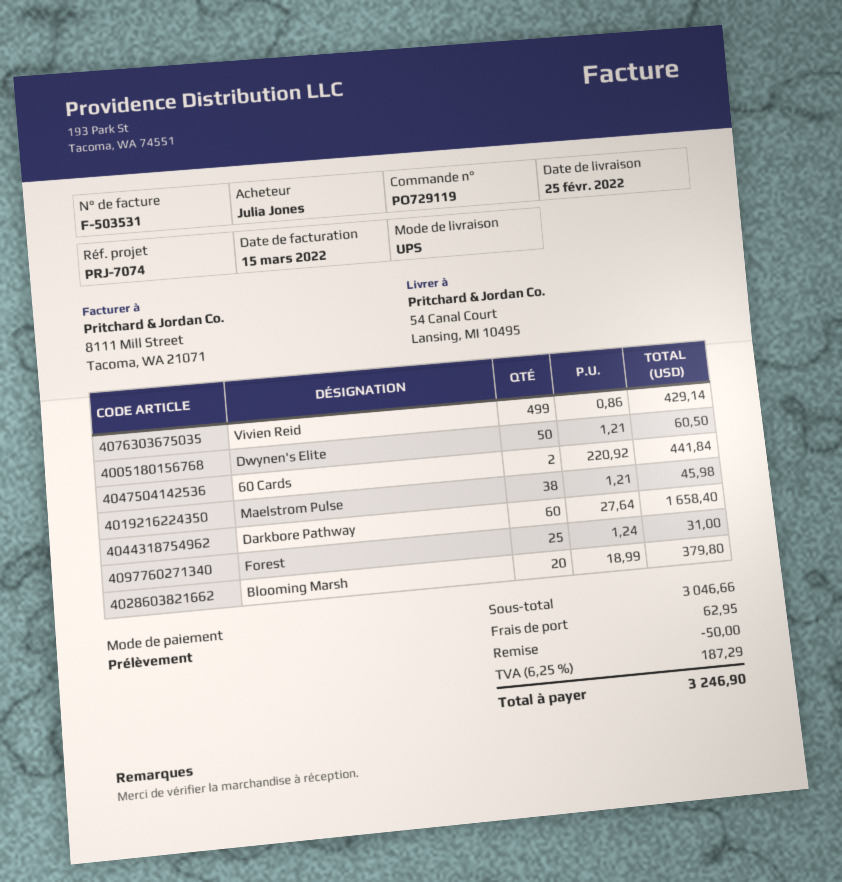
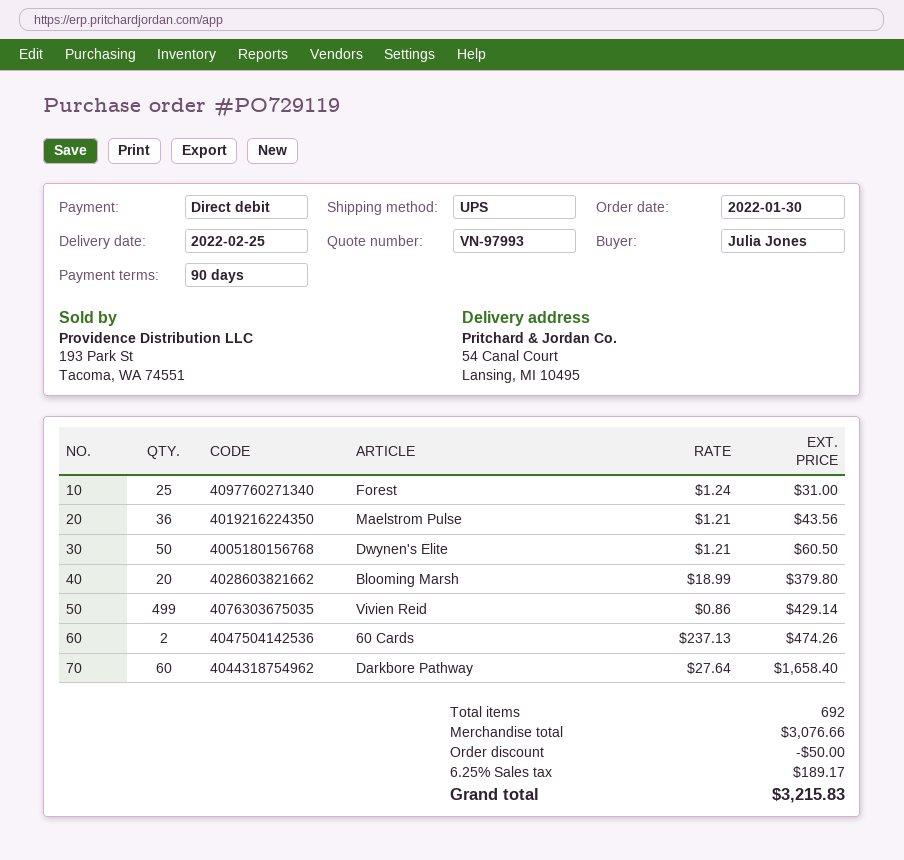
60 Cards: 2 x 220.92 = 441.84 -> 2 x 237.13 = 474.26
Maelstrom Pulse: 38 x 1.21 = 45.98 -> 36 x 1.21 = 43.56
subtotal: 3046.66 -> 3076.66
shipping: 62.95 -> none
tax: 6.25% = 187.29 -> 6.25% = 189.17
total: 3246.90 -> 3215.83

